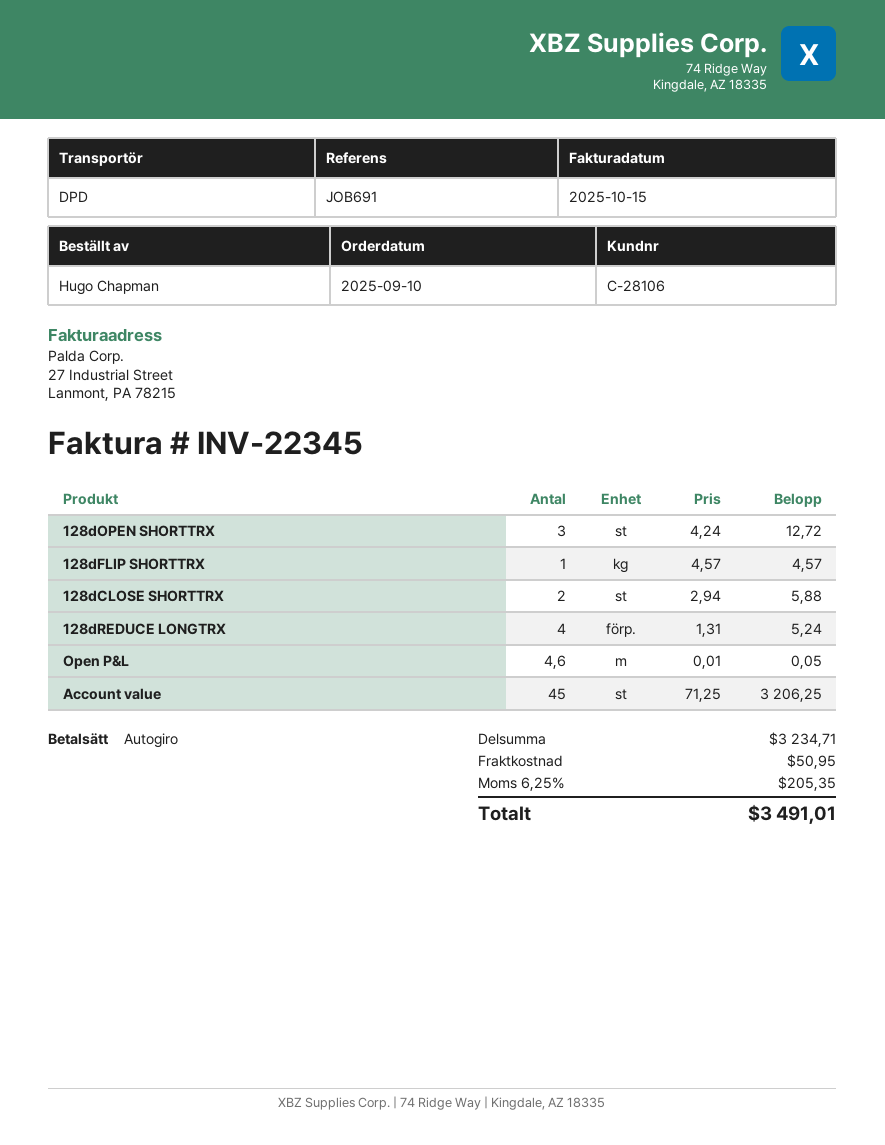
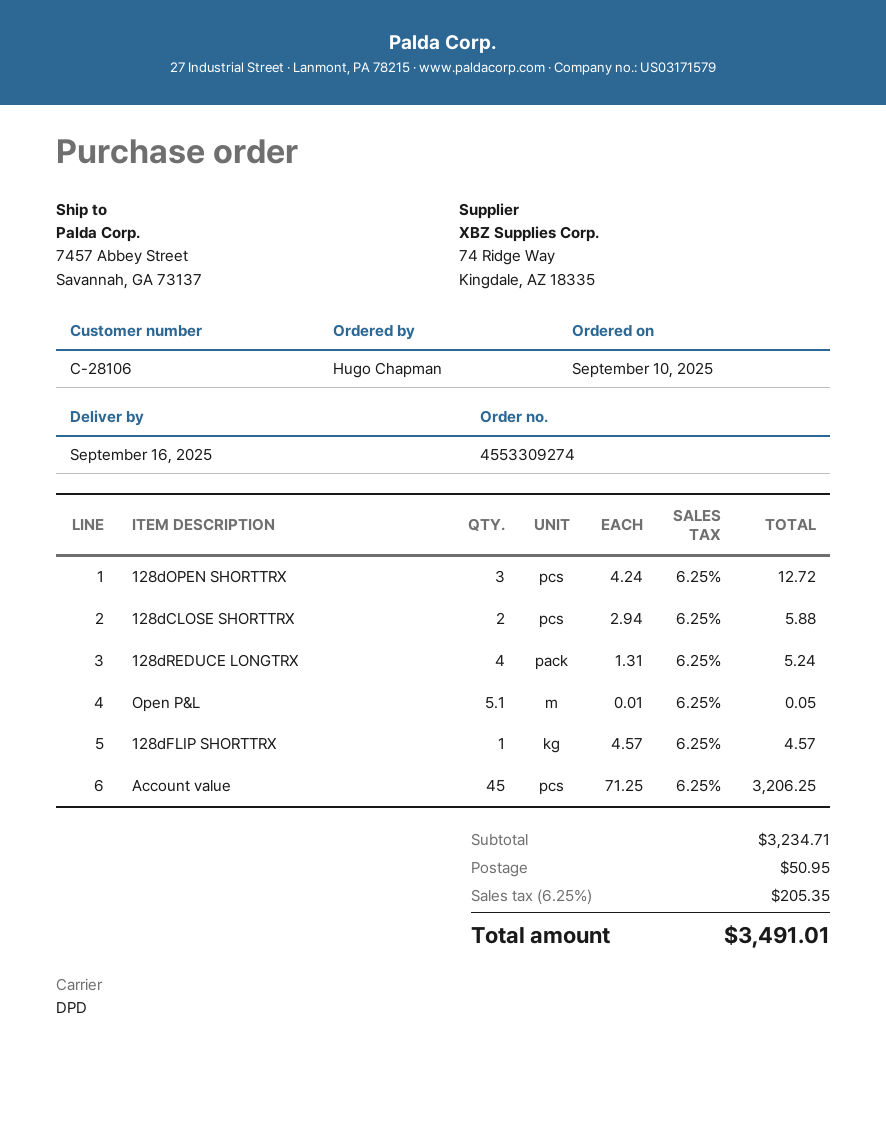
Open P&L: 4.6 x 0.01 = 0.05 -> 5.1 x 0.01 = 0.05

